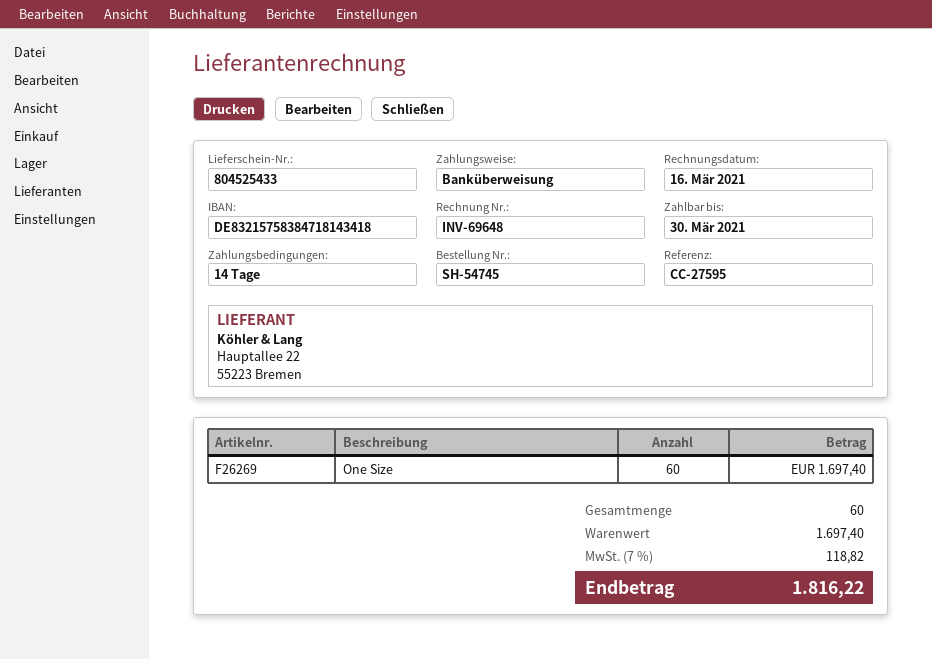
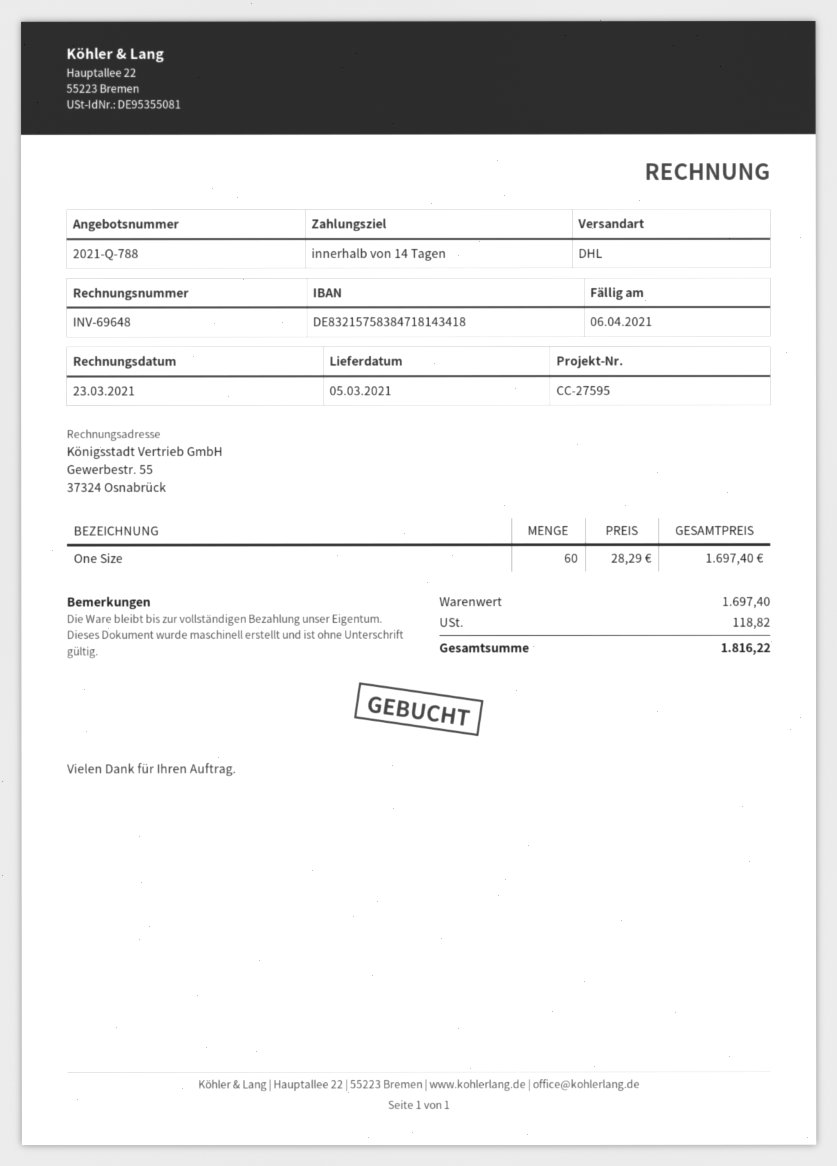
invoice date: 2021-03-16 -> 2021-03-23
due date: 2021-03-30 -> 2021-04-06

